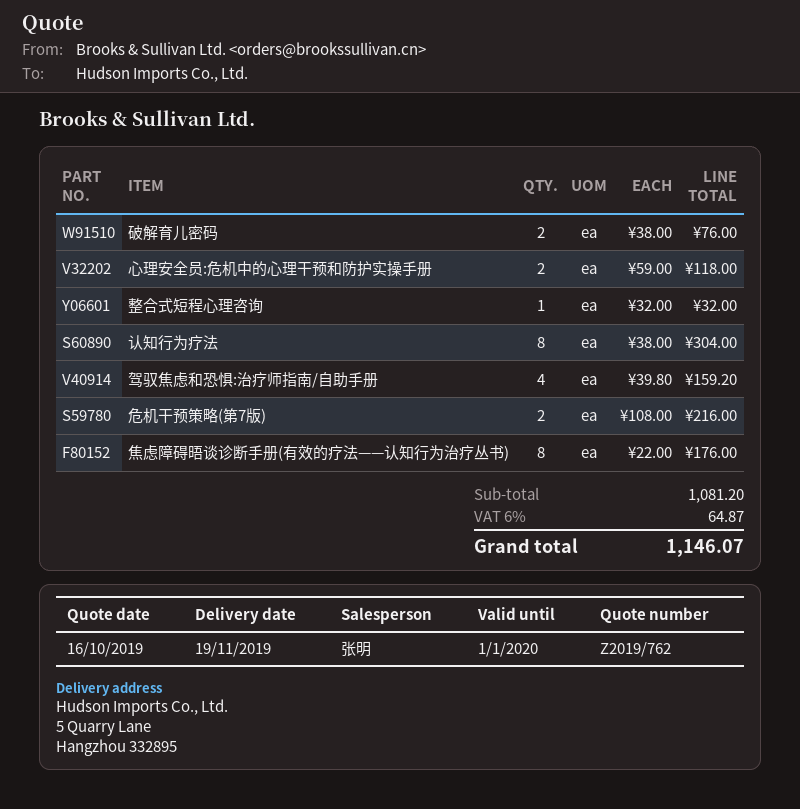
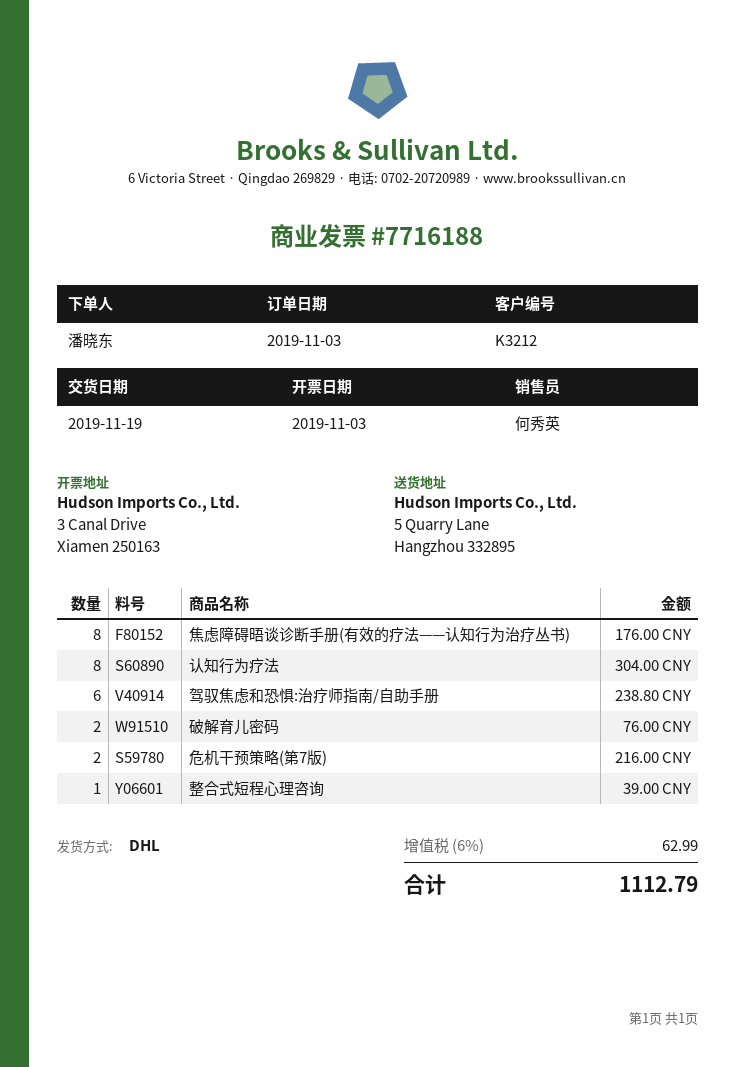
sales rep: 张明 -> 何秀英
心理安全员:危机中的心理干预和防护实操手册: 2 for 118.00 -> none
整合式短程心理咨询: 1 for 32.00 -> 1 for 39.00
驾驭焦虑和恐惧:治疗师指南/自助手册: 4 for 159.20 -> 6 for 238.80
tax: 6% = 64.87 -> 6% = 62.99
total: 1146.07 -> 1112.79

